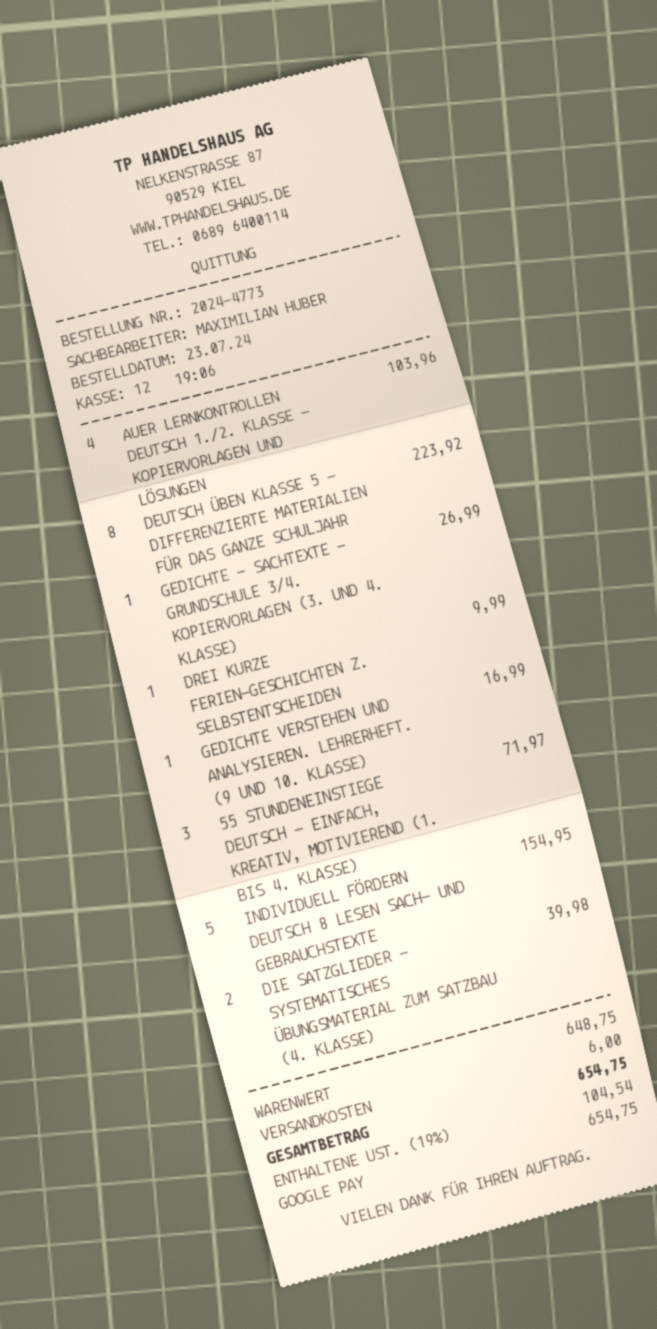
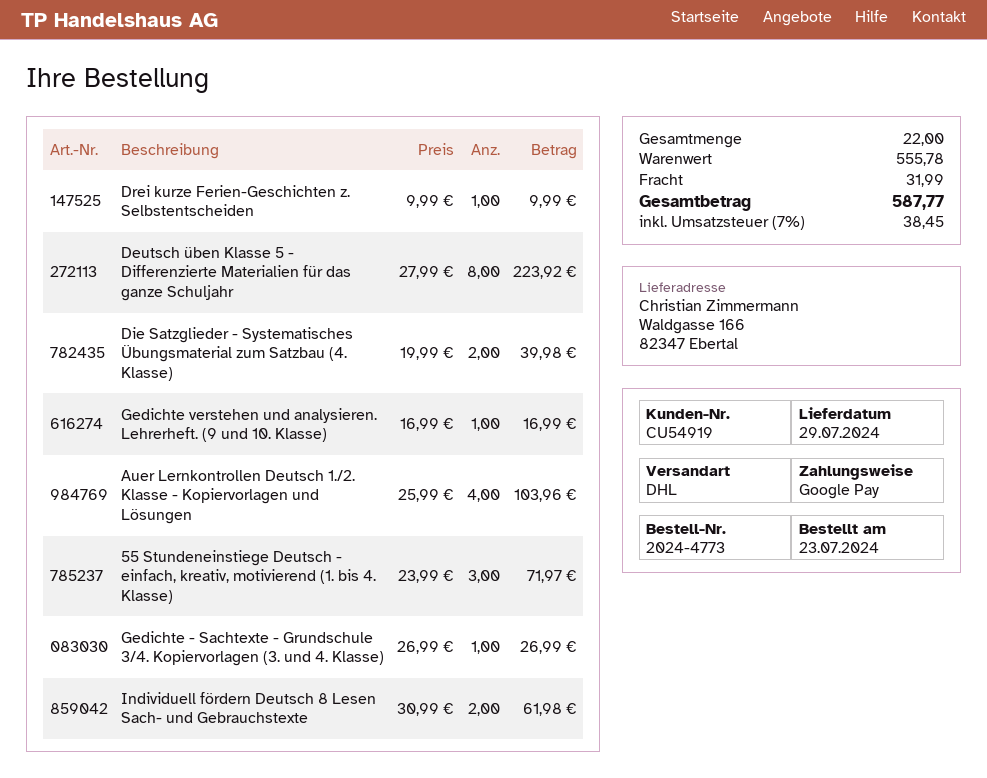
INDIVIDUELL FÖRDERN DEUTSCH 8 LESEN SACH- UND GEBRAUCHSTEXTE: 5 for 154.95 -> 2 for 61.98
subtotal: 648.75 -> 555.78
shipping: 6.00 -> 31.99
tax: 19% = 104.54 -> 7% = 38.45
total: 654.75 -> 587.77

